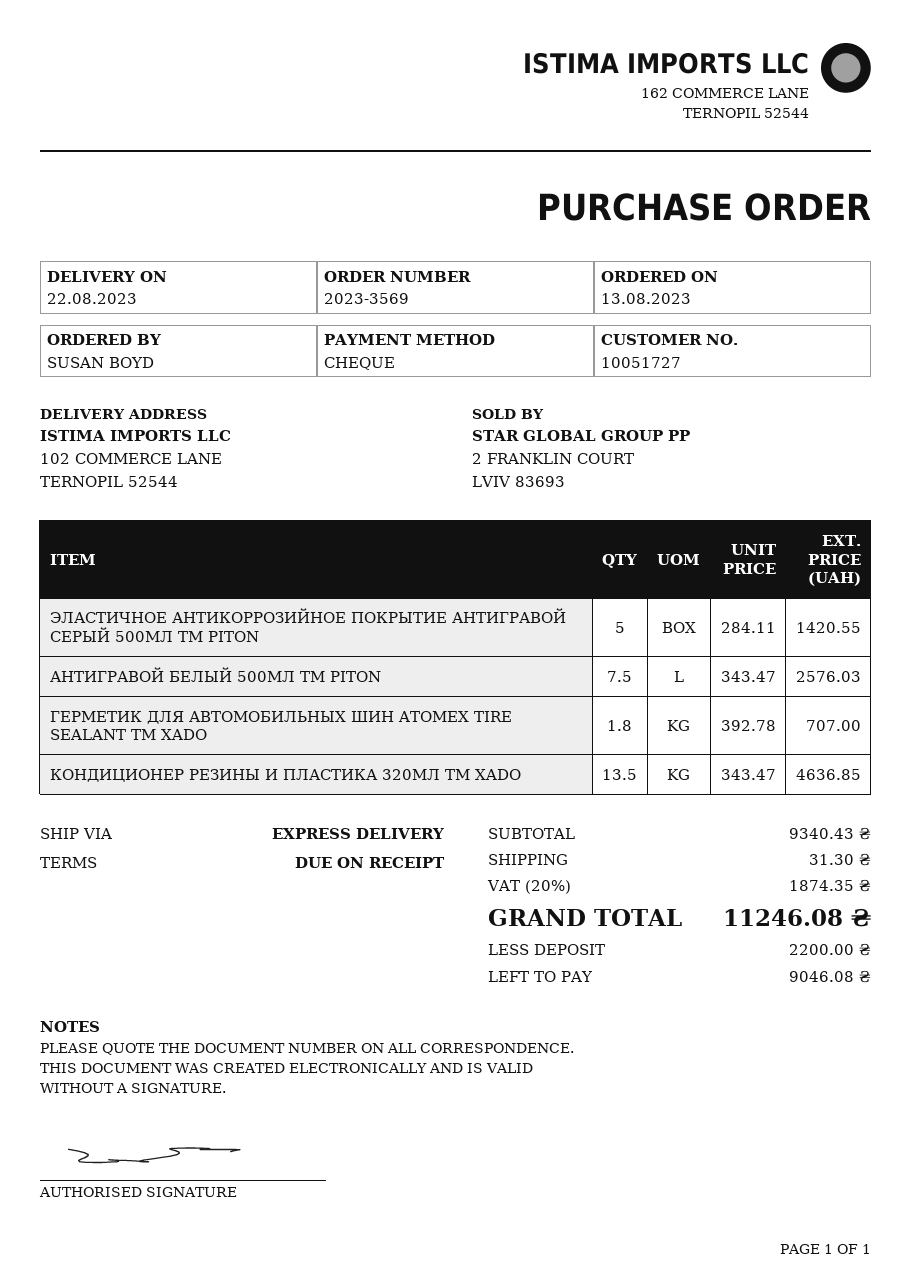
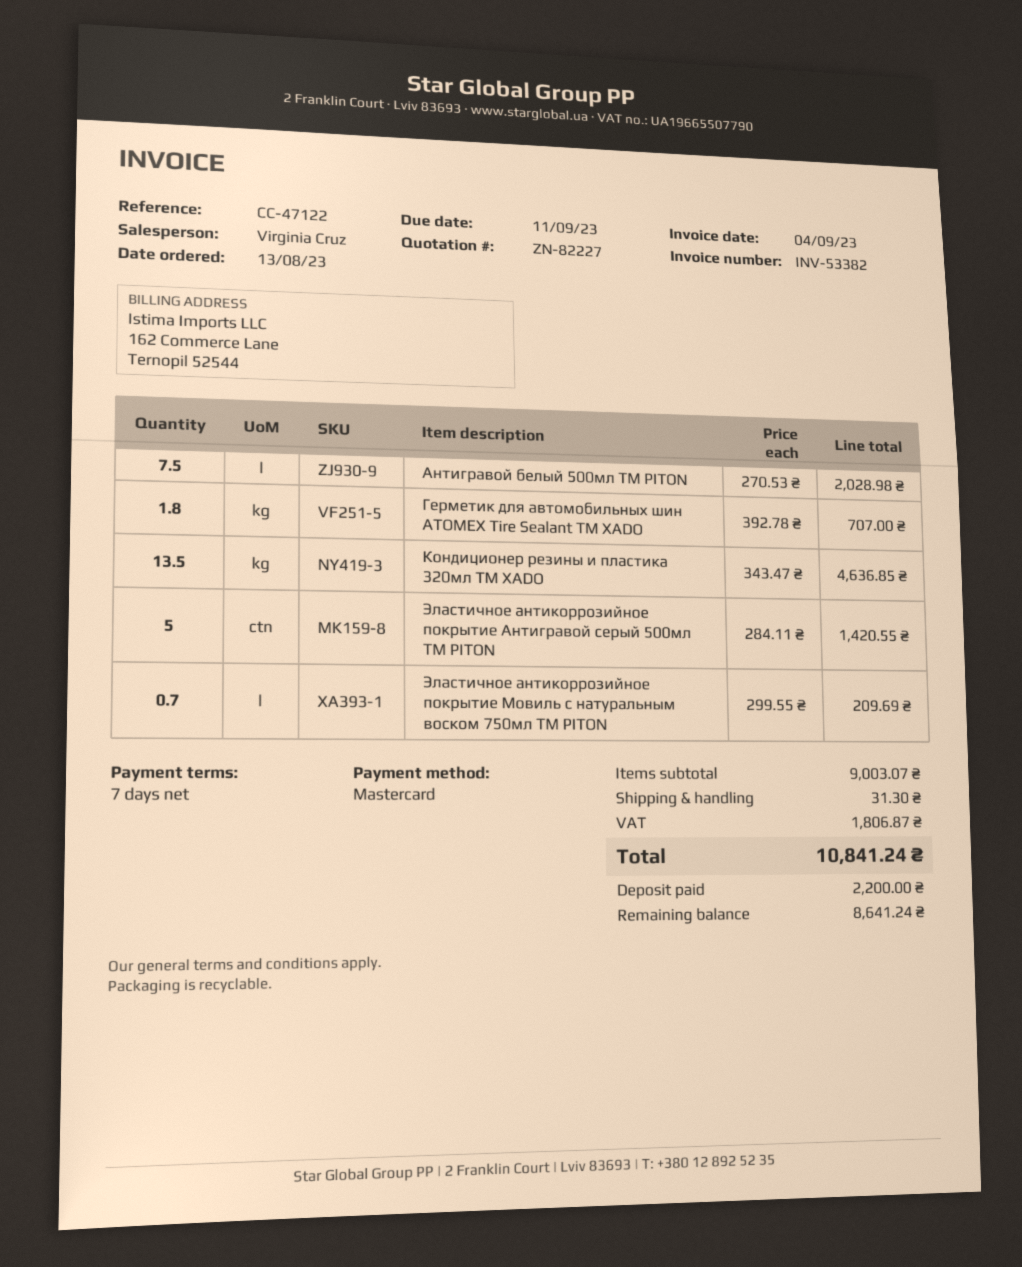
payment terms: on receipt -> 7 days
payment method: cheque -> Mastercard
АНТИГРАВОЙ БЕЛЫЙ 500МЛ ТМ PITON: 7.5 x 343.47 = 2576.03 -> 7.5 x 270.53 = 2028.98
Эластичное антикоррозийное покрытие Мовиль с натуральным воском 750мл ТМ PITON: none -> 0.7 x 299.55 = 209.69
subtotal: 9340.43 -> 9003.07
tax: 1874.35 -> 1806.87
total: 11246.08 -> 10841.24
balance: 9046.08 -> 8641.24

